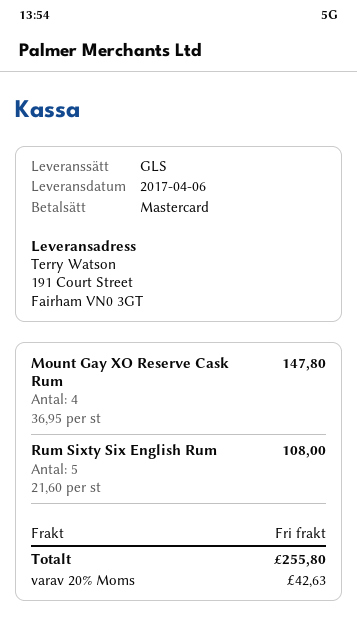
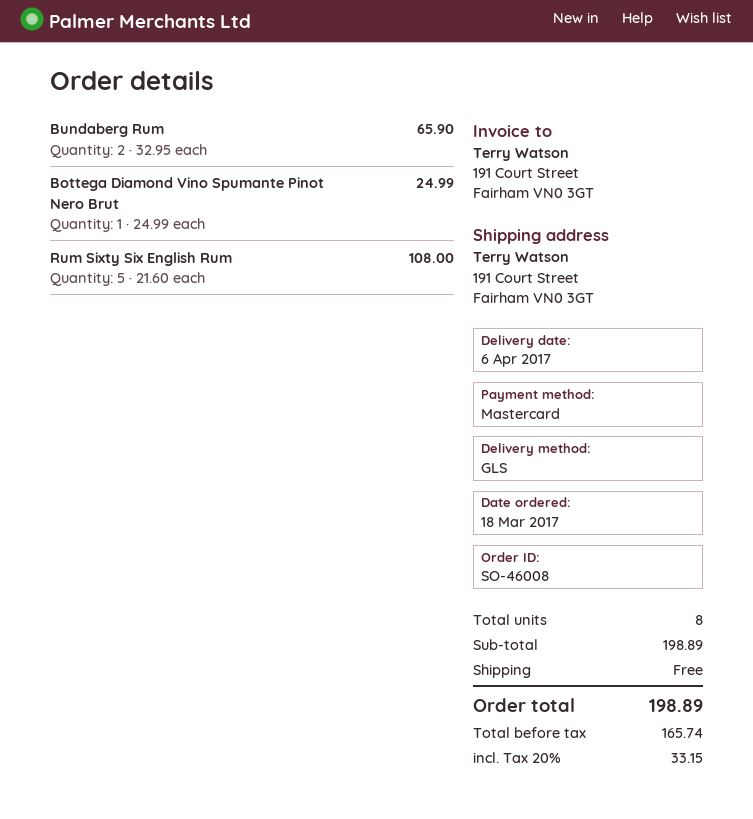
Mount Gay XO Reserve Cask Rum: 4 x 36.95 = 147.80 -> none
Bundaberg Rum: none -> 2 x 32.95 = 65.90
Bottega Diamond Vino Spumante Pinot Nero Brut: none -> 1 x 24.99 = 24.99
tax: 20% = 42.63 -> 20% = 33.15
total: 255.80 -> 198.89

